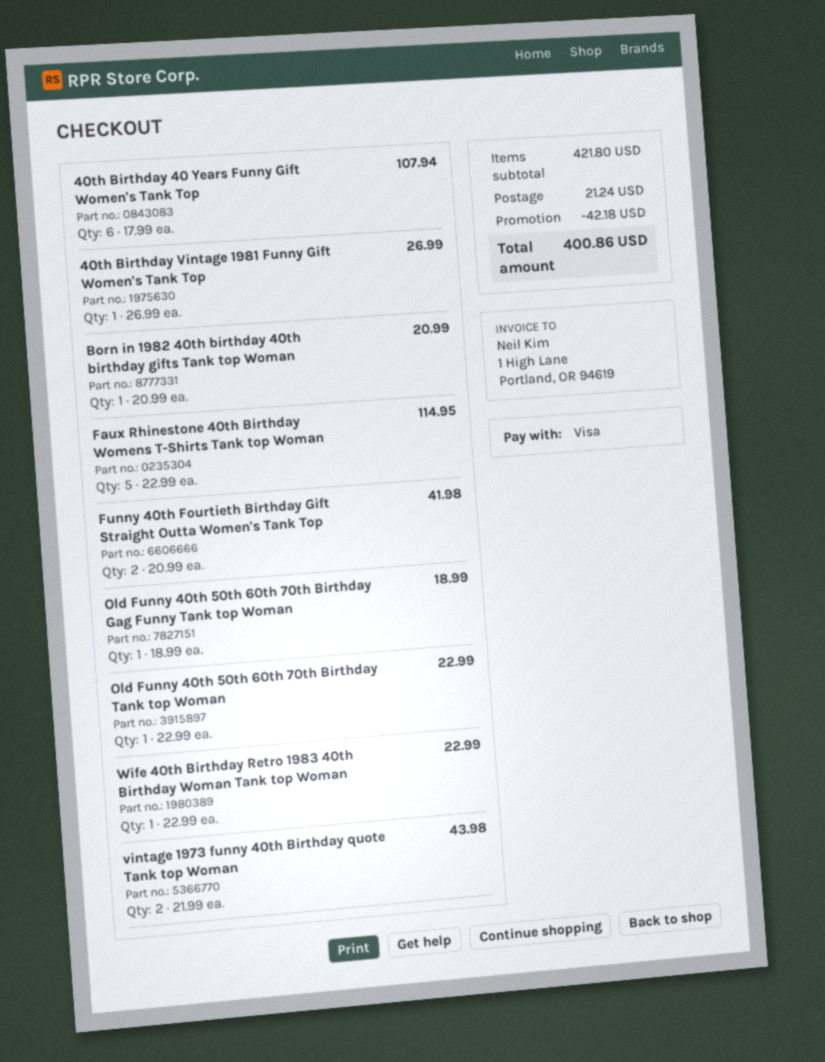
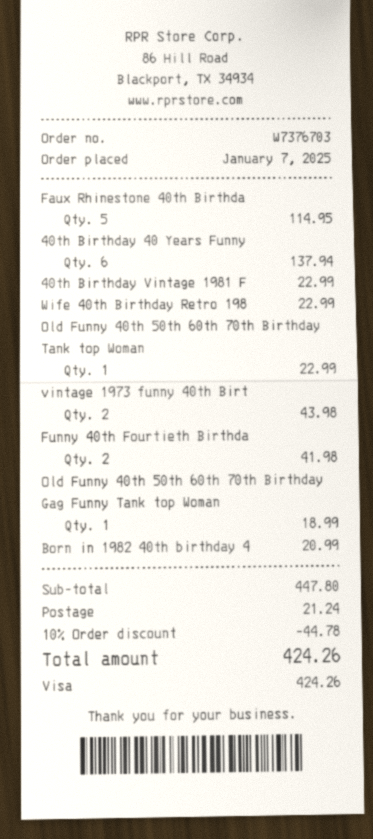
40th Birthday 40 Years Funny Gift Women's Tank Top: 6 for 107.94 -> 6 for 137.94
40th Birthday Vintage 1981 Funny Gift Women's Tank Top: 1 for 26.99 -> 1 for 22.99
subtotal: 421.80 -> 447.80
discount: 42.18 -> 44.78
total: 400.86 -> 424.26

